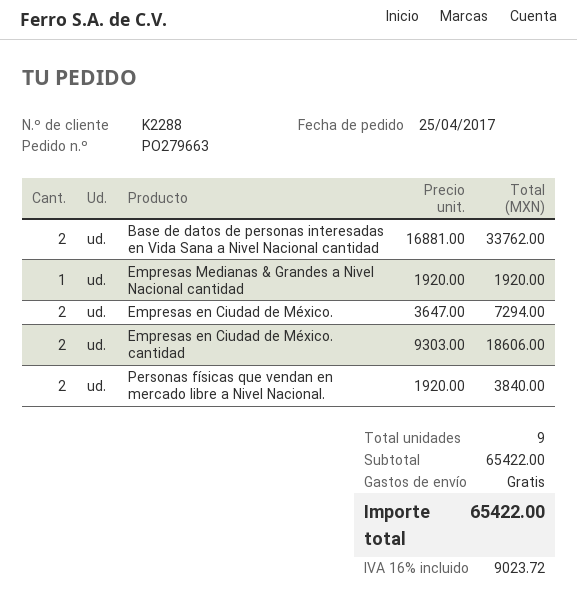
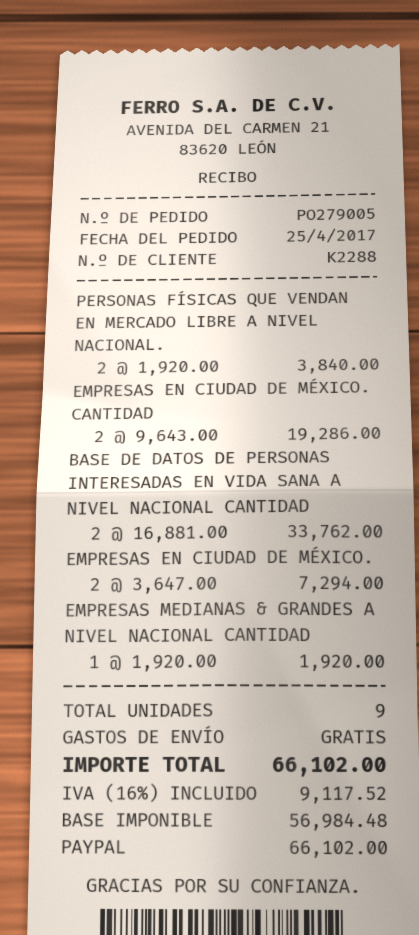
order number: PO279663 -> PO279005
Empresas en Ciudad de México. cantidad: 2 x 9303.00 = 18606.00 -> 2 x 9643.00 = 19286.00
tax: 16% = 9023.72 -> 16% = 9117.52
total: 65422.00 -> 66102.00

